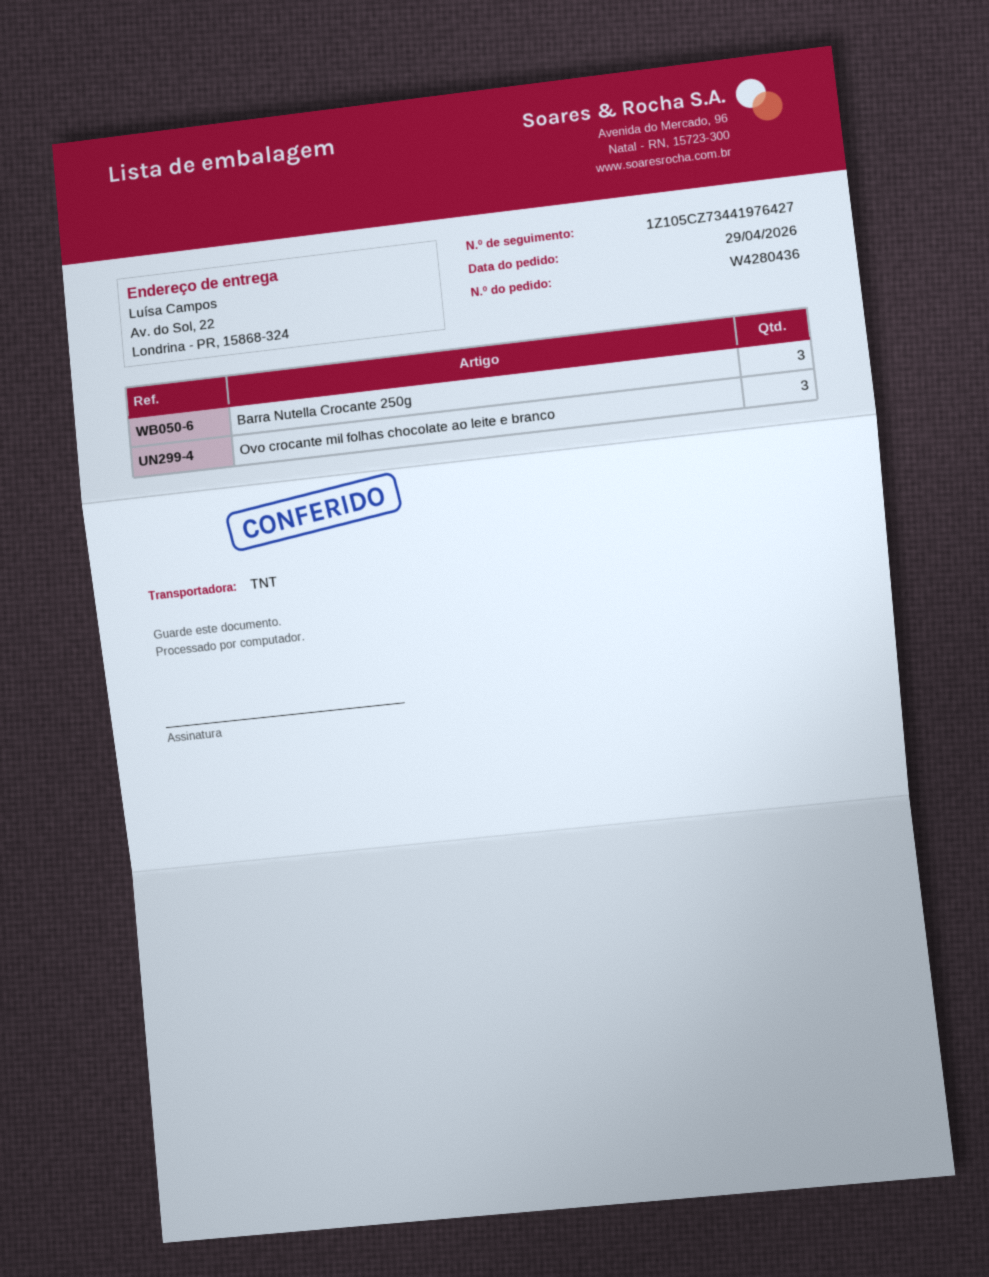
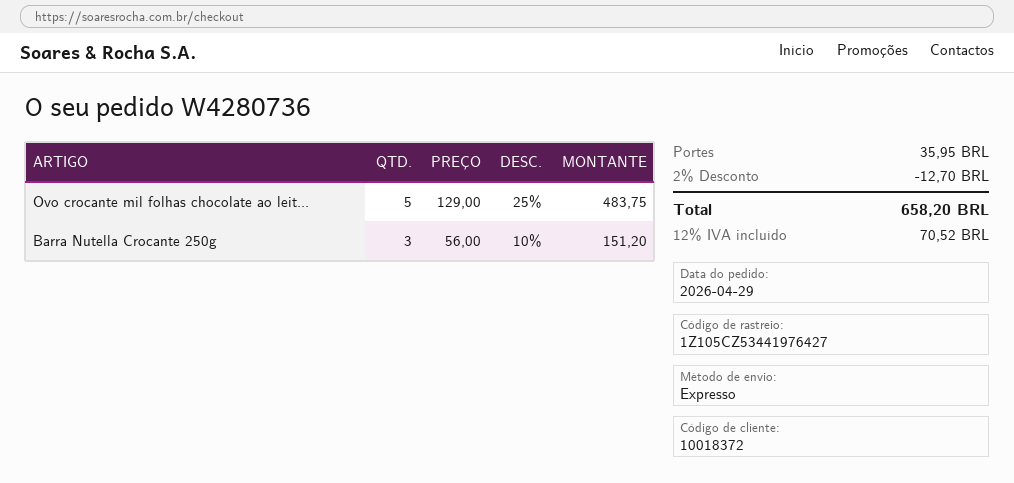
order number: W4280436 -> W4280736
shipping method: TNT -> express
tracking number: 1Z105CZ73441976427 -> 1Z105CZ53441976427
Ovo crocante mil folhas chocolate ao leite e branco: 3 -> 5

